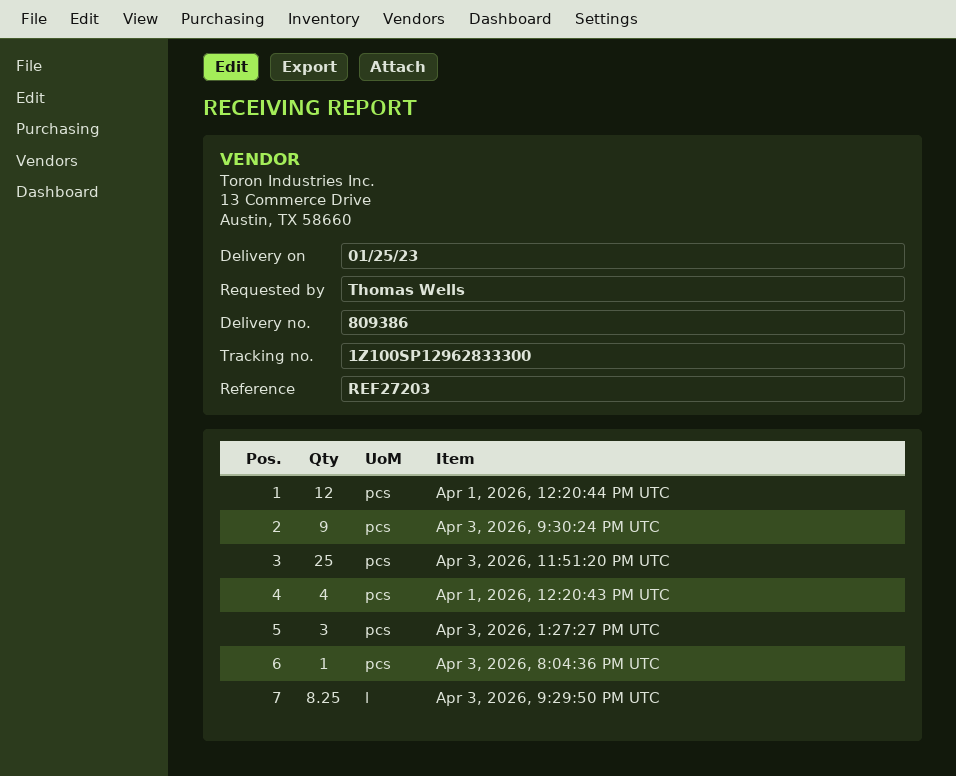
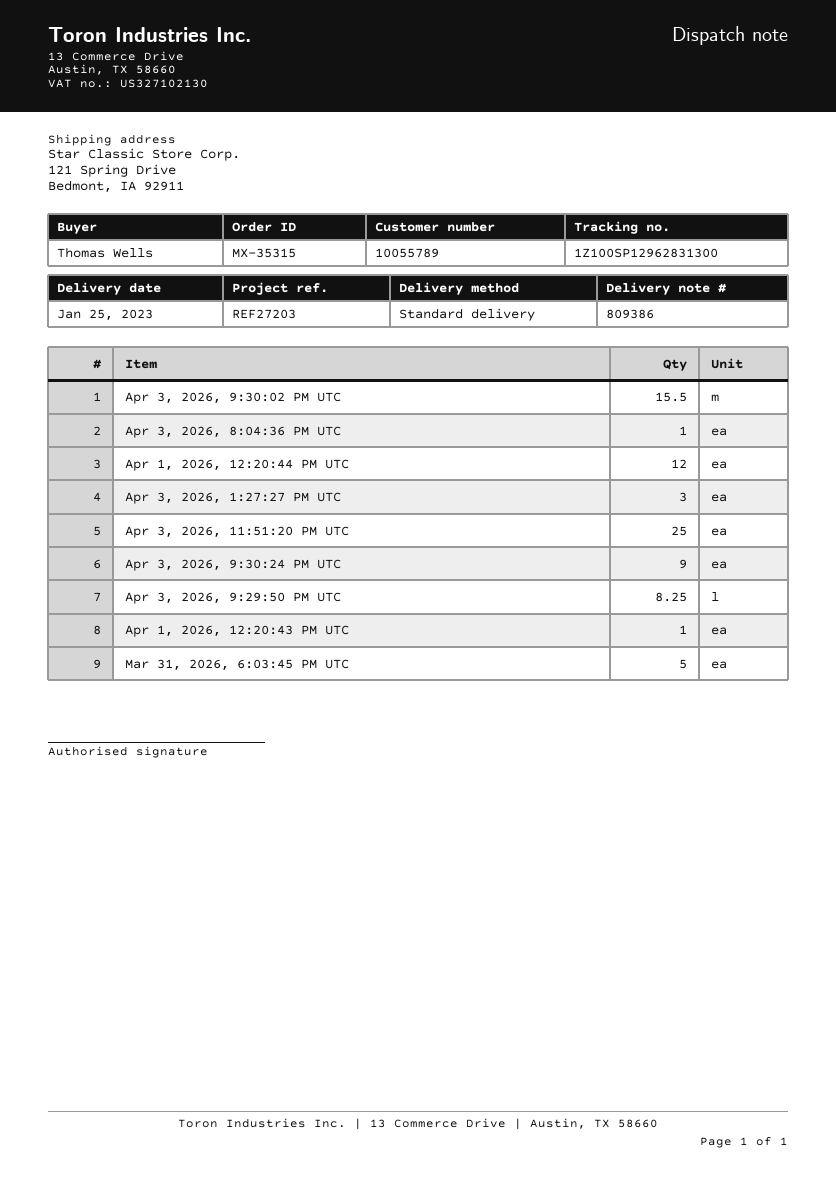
tracking number: 1Z100SP12962833300 -> 1Z100SP12962831300
Apr 1, 2026, 12:20:43 PM UTC: 4 -> 1
Apr 3, 2026, 9:30:02 PM UTC: none -> 15.5
Mar 31, 2026, 6:03:45 PM UTC: none -> 5

